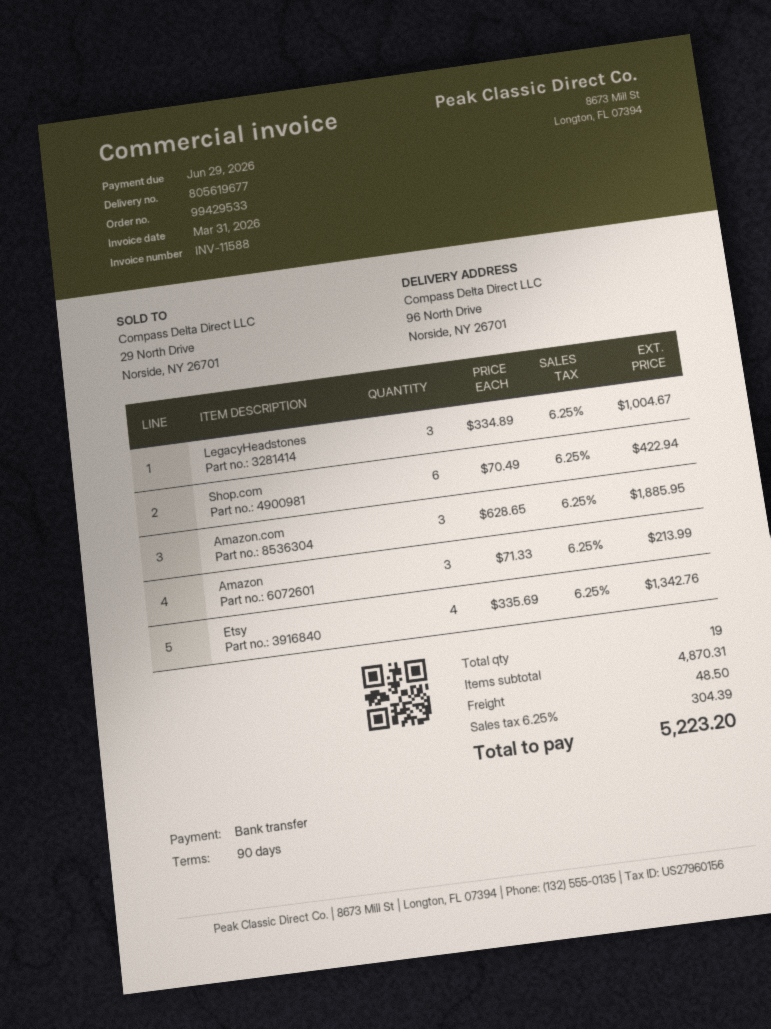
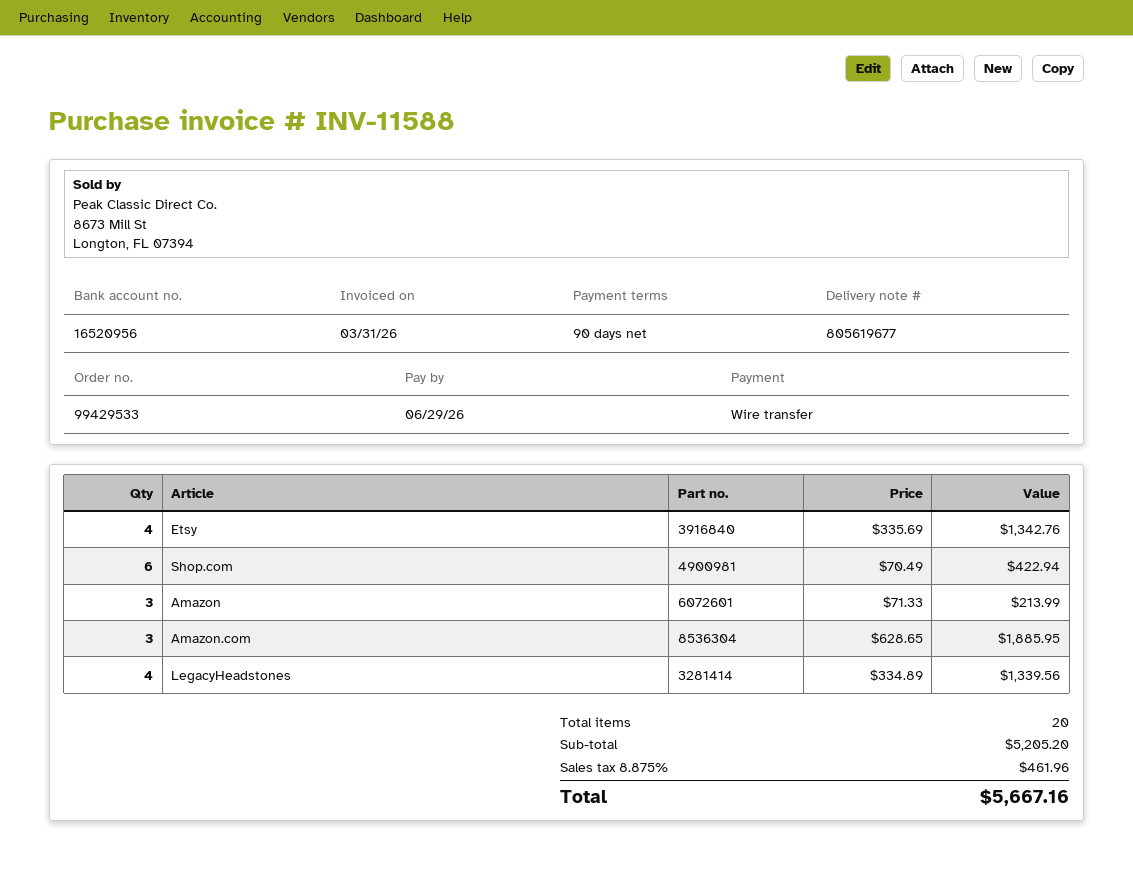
LegacyHeadstones: 3 x 334.89 = 1004.67 -> 4 x 334.89 = 1339.56
total quantity: 19 -> 20
subtotal: 4870.31 -> 5205.20
shipping: 48.50 -> none
tax: 6.25% = 304.39 -> 8.875% = 461.96
total: 5223.20 -> 5667.16

